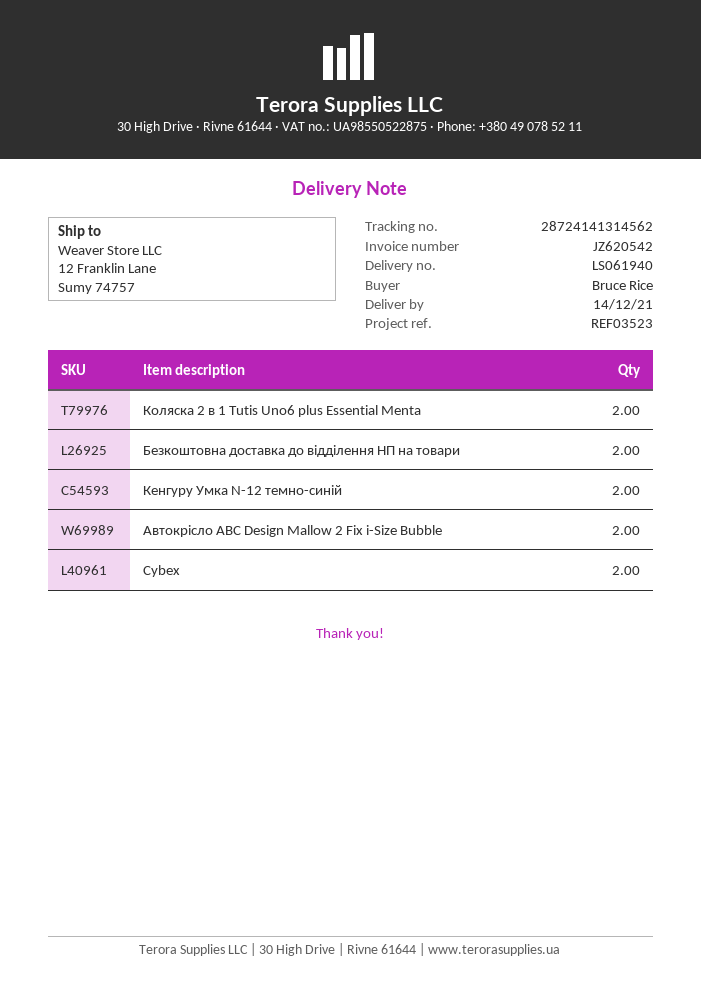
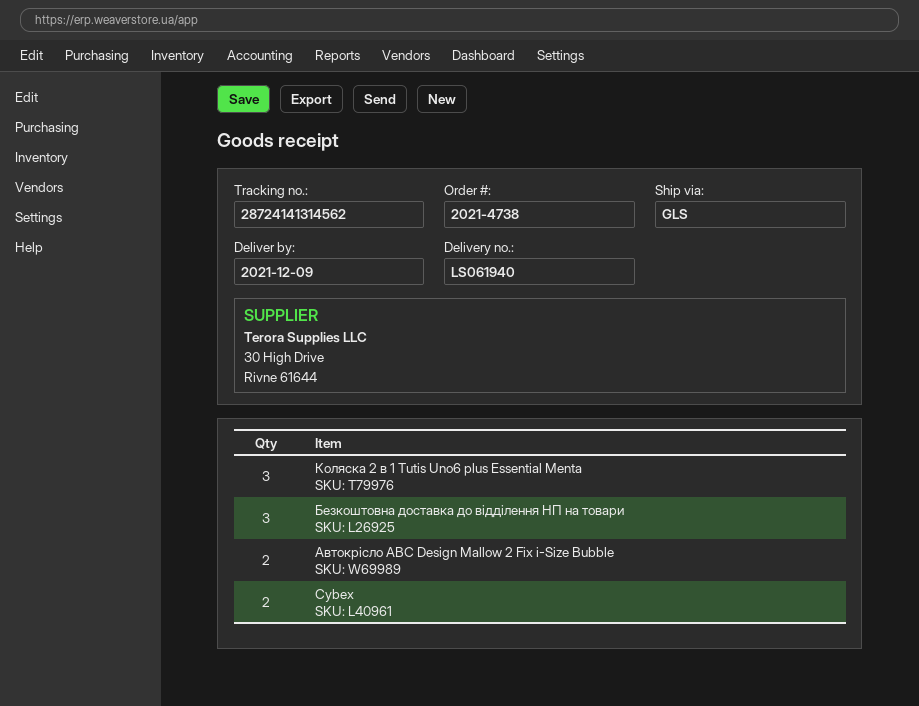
delivery date: 2021-12-14 -> 2021-12-09
Коляска 2 в 1 Tutis Uno6 plus Essential Menta: 2 -> 3
Безкоштовна доставка до відділення НП на товари: 2 -> 3
Кенгуру Умка N-12 темно-синій: 2 -> none

